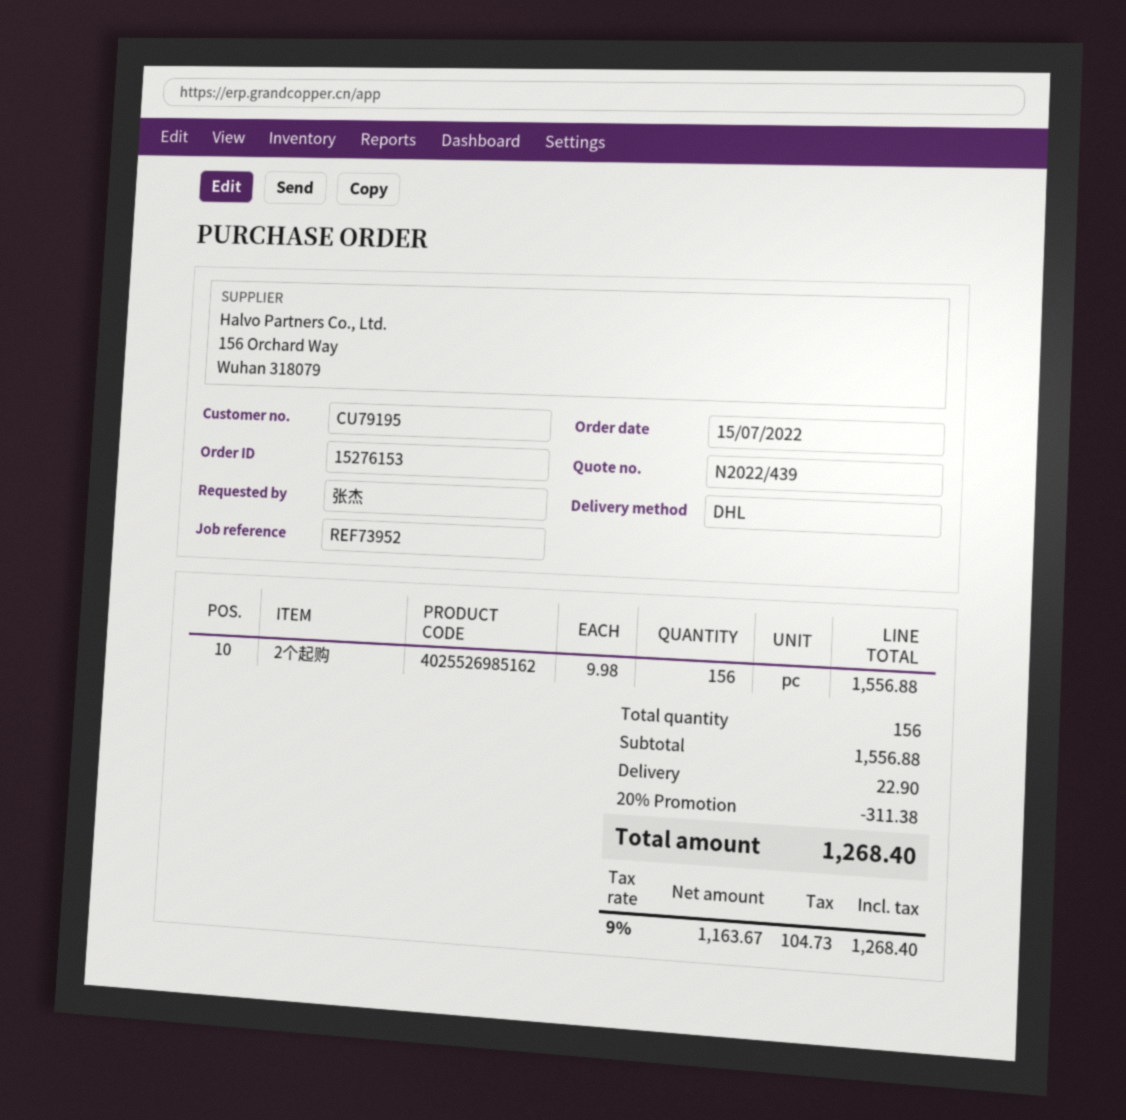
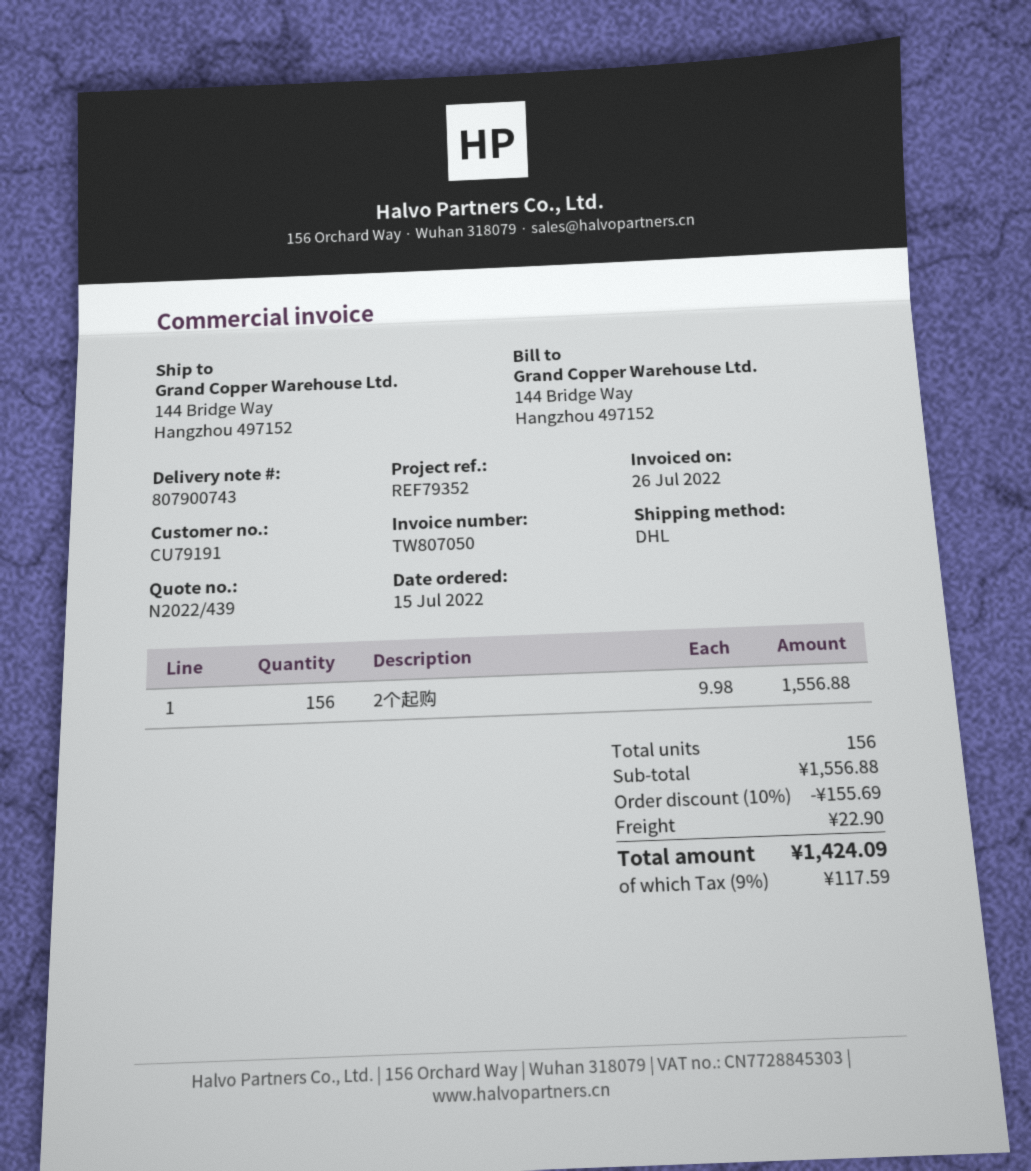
customer number: CU79195 -> CU79191
reference: REF73952 -> REF79352
discount: 20% = 311.38 -> 10% = 155.69
tax: 9% = 104.73 -> 9% = 117.59
total: 1268.40 -> 1424.09

